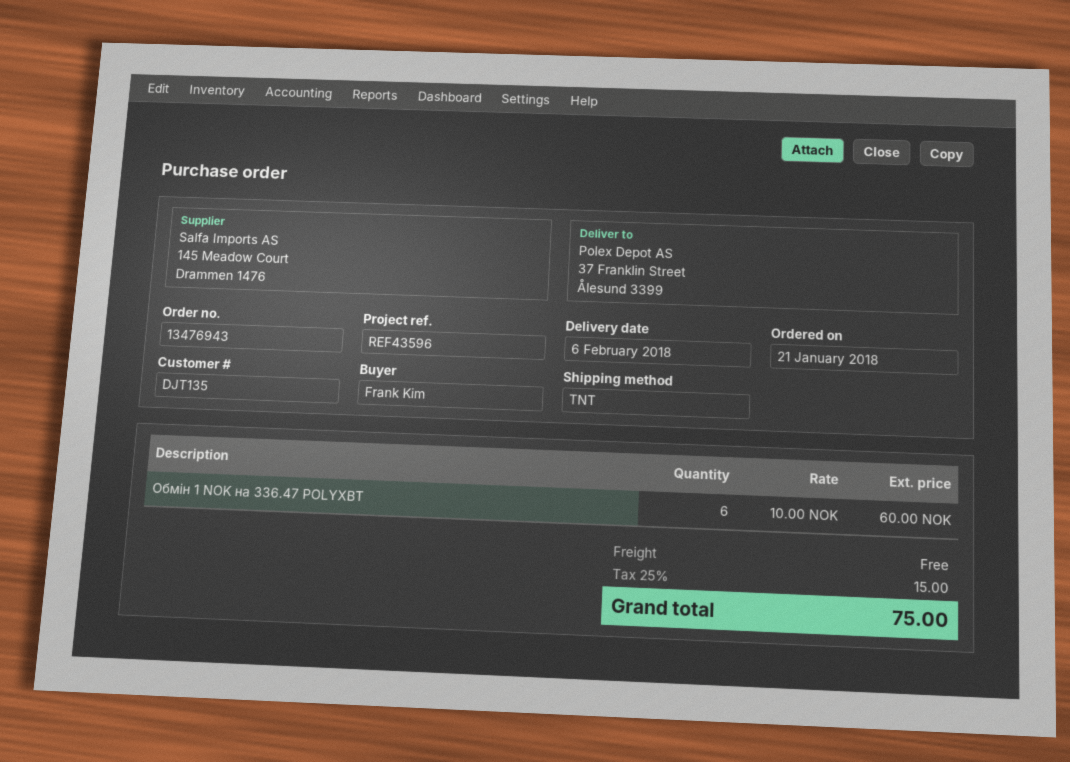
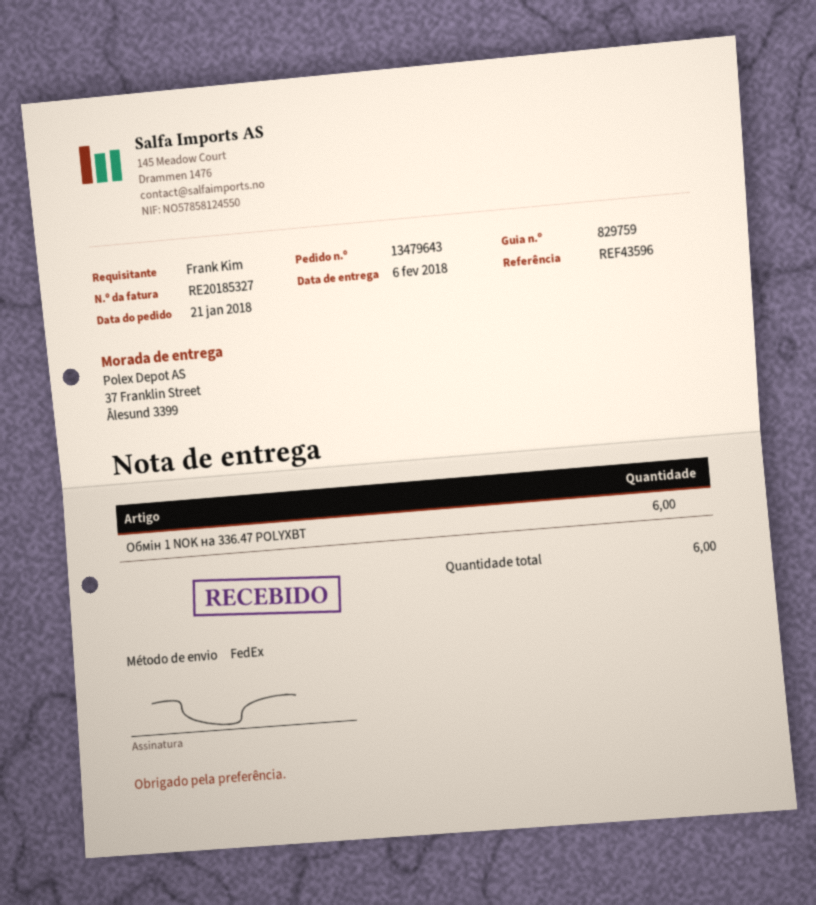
order number: 13476943 -> 13479643
shipping method: TNT -> FedEx

